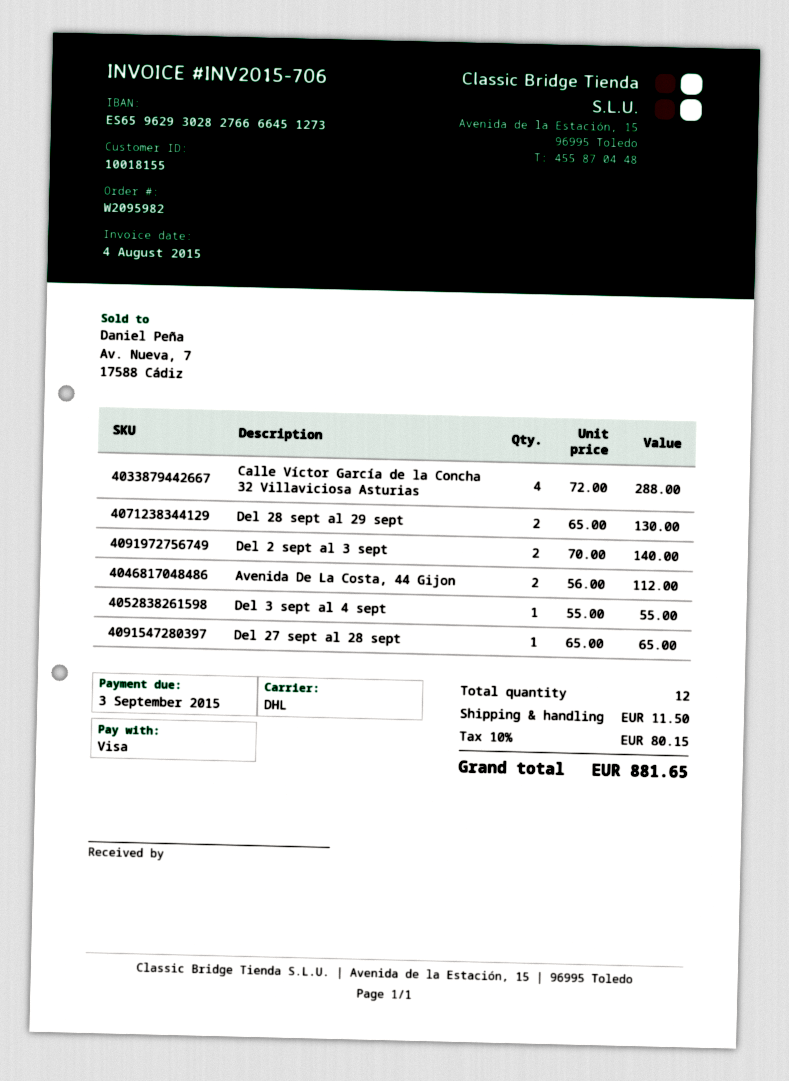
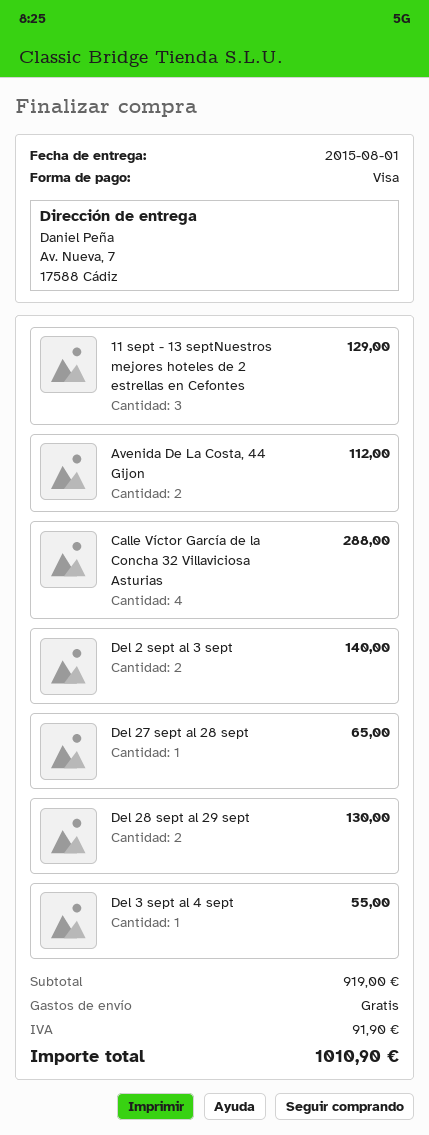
11 sept - 13 septNuestros mejores hoteles de 2 estrellas en Cefontes: none -> 3 for 129.00
shipping: 11.50 -> 0.00
tax: 80.15 -> 91.90
total: 881.65 -> 1010.90

